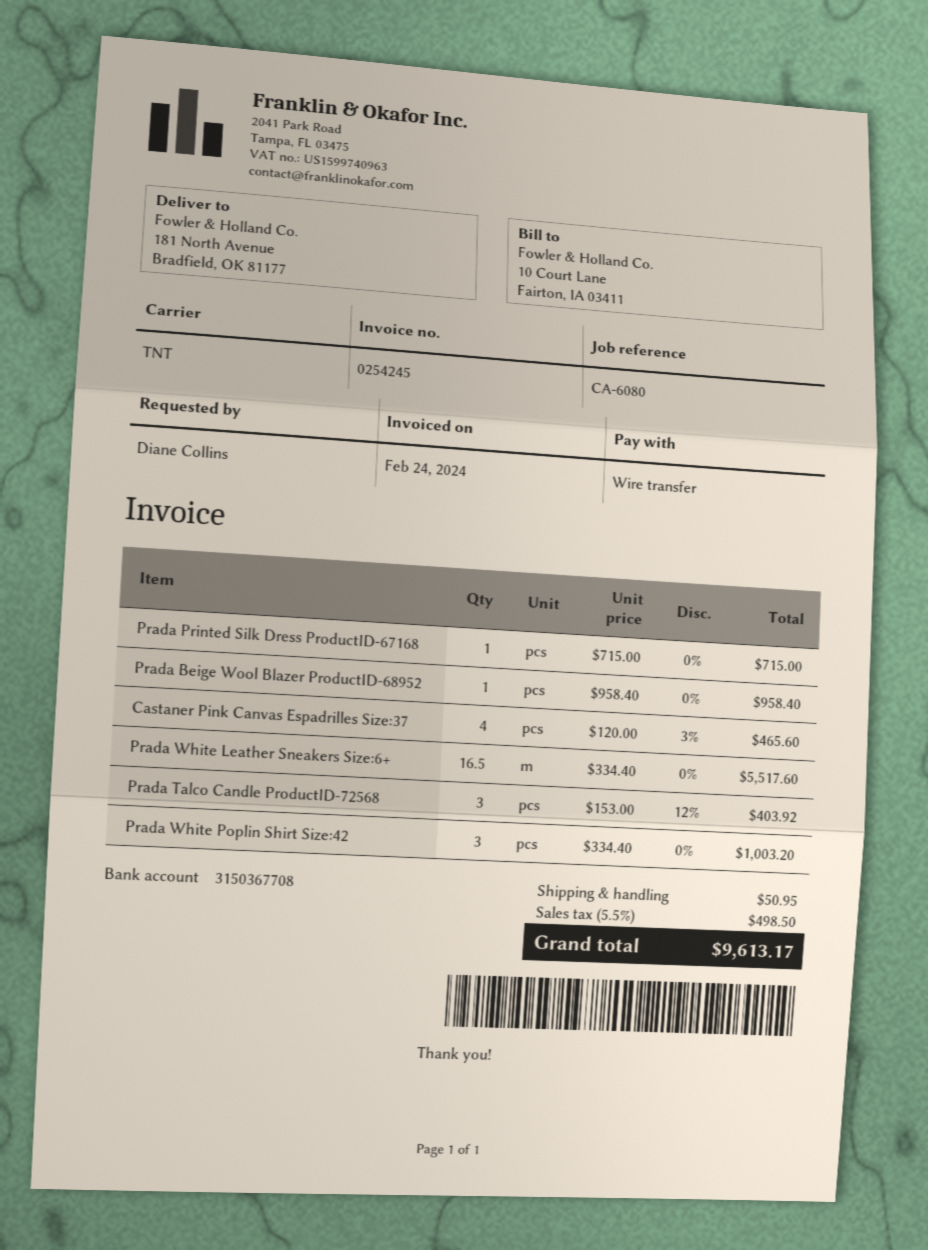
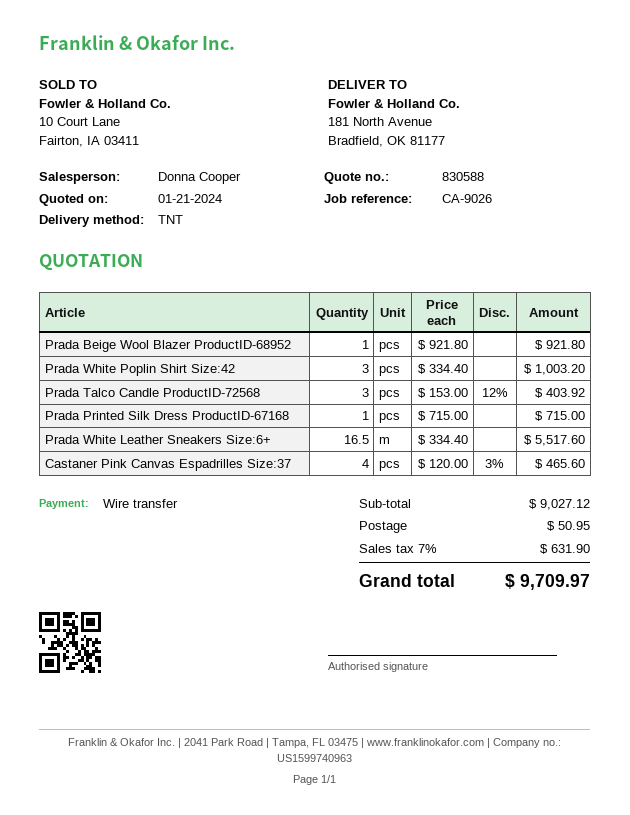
reference: CA-6080 -> CA-9026
Prada Beige Wool Blazer ProductID-68952: 1 x 958.40 = 958.40 -> 1 x 921.80 = 921.80
tax: 5.5% = 498.50 -> 7% = 631.90
total: 9613.17 -> 9709.97

